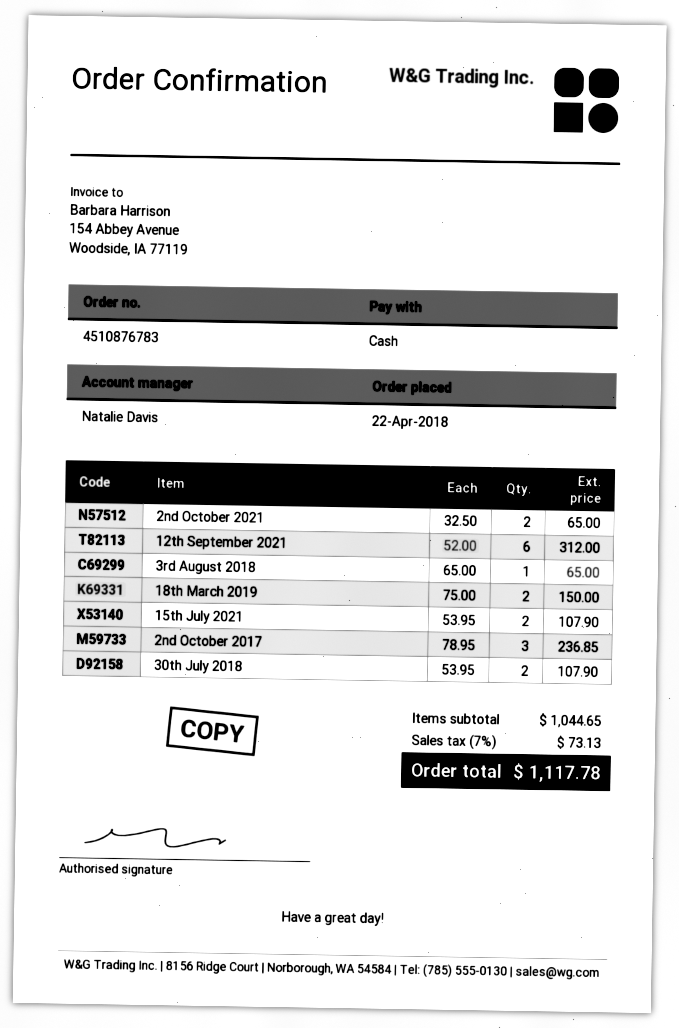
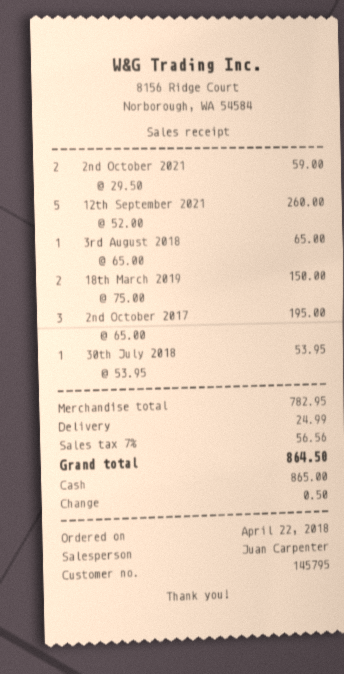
sales rep: Natalie Davis -> Juan Carpenter
2nd October 2021: 2 x 32.50 = 65.00 -> 2 x 29.50 = 59.00
12th September 2021: 6 x 52.00 = 312.00 -> 5 x 52.00 = 260.00
15th July 2021: 2 x 53.95 = 107.90 -> none
2nd October 2017: 3 x 78.95 = 236.85 -> 3 x 65.00 = 195.00
30th July 2018: 2 x 53.95 = 107.90 -> 1 x 53.95 = 53.95
subtotal: 1044.65 -> 782.95
shipping: none -> 24.99
tax: 7% = 73.13 -> 7% = 56.56
total: 1117.78 -> 864.50

